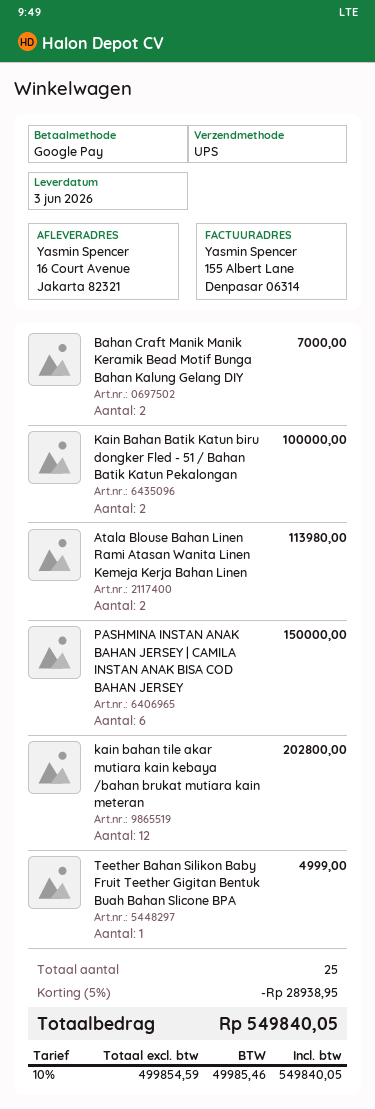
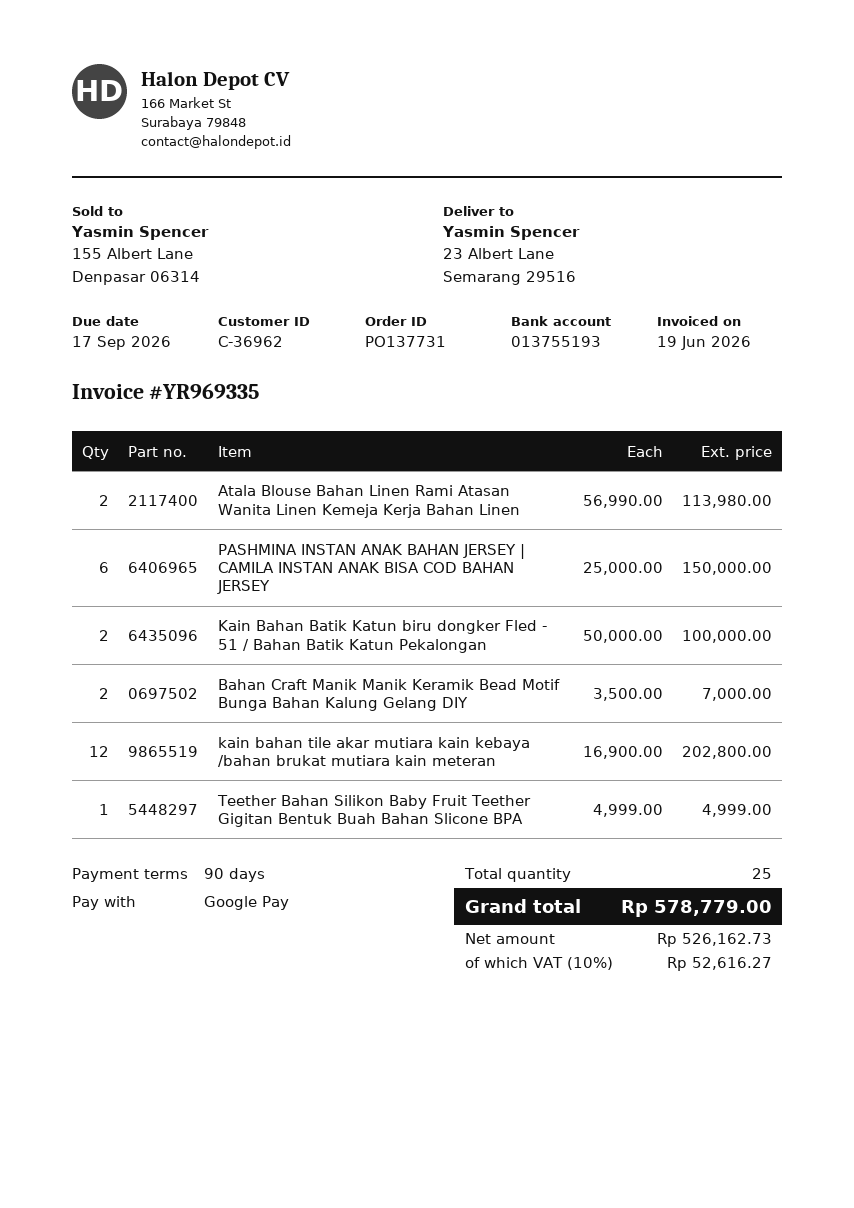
ship to: 16 Court Avenue, Jakarta 82321 -> 23 Albert Lane, Semarang 29516
discount: 5% = 28938.95 -> none
net: 499854.59 -> 526162.73
tax: 10% = 49985.46 -> 10% = 52616.27
total: 549840.05 -> 578779.00

